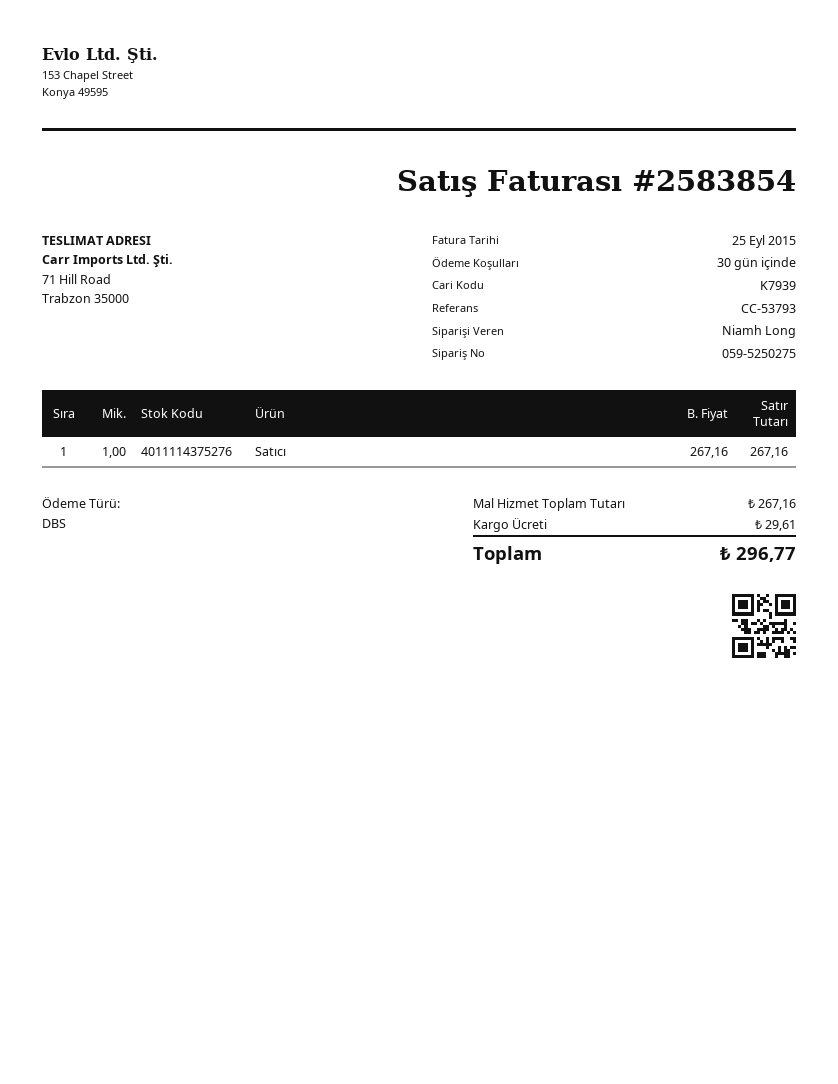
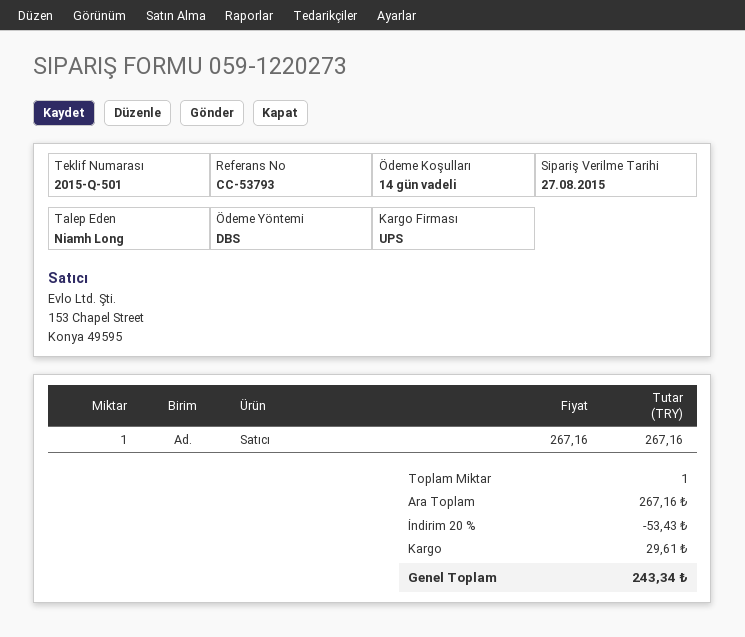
order number: 059-5250275 -> 059-1220273
payment terms: 30 days -> 14 days
discount: none -> 20% = 53.43
total: 296.77 -> 243.34

